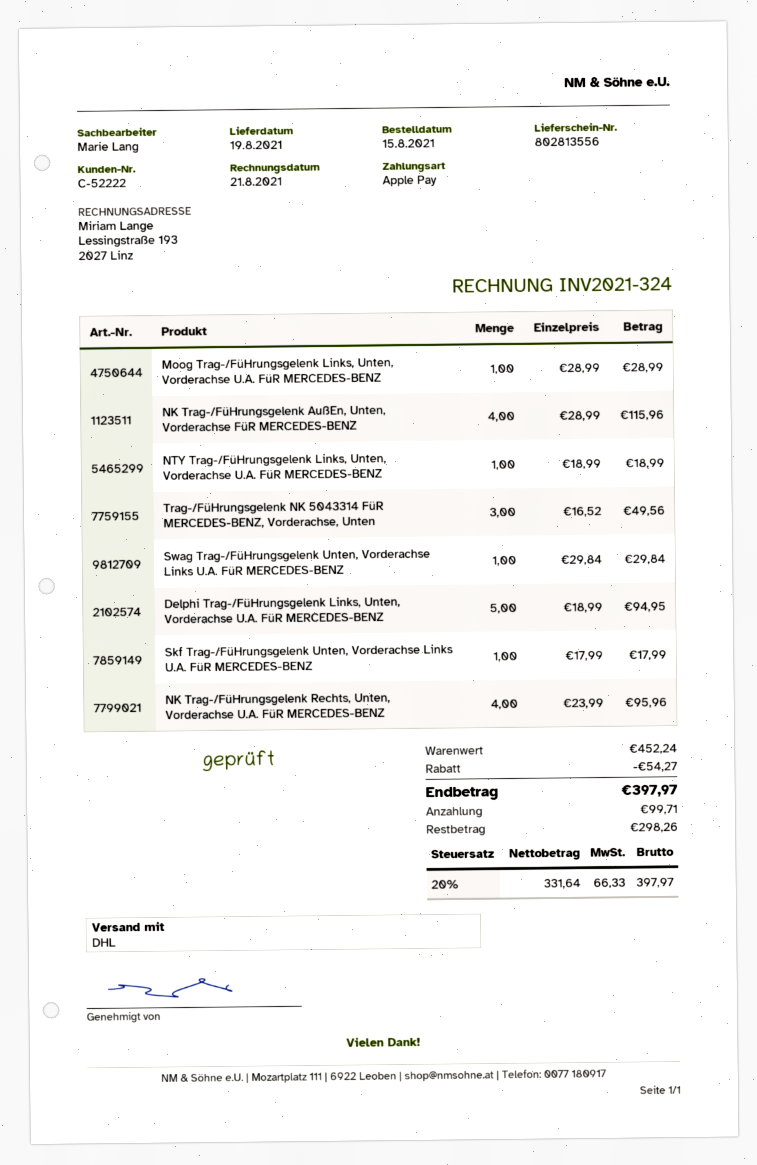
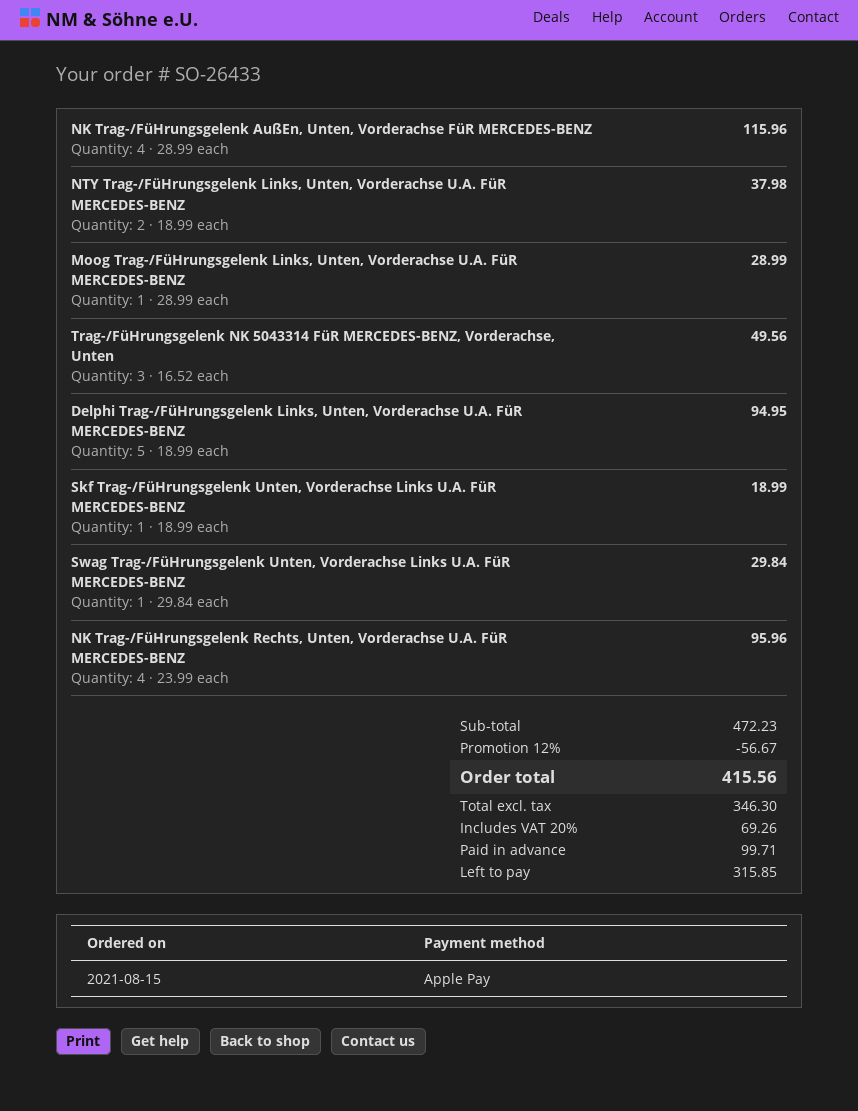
NTY Trag-/FüHrungsgelenk Links, Unten, Vorderachse U.A. FüR MERCEDES-BENZ: 1 x 18.99 = 18.99 -> 2 x 18.99 = 37.98
Skf Trag-/FüHrungsgelenk Unten, Vorderachse Links U.A. FüR MERCEDES-BENZ: 1 x 17.99 = 17.99 -> 1 x 18.99 = 18.99
subtotal: 452.24 -> 472.23
discount: 54.27 -> 56.67
net: 331.64 -> 346.30
tax: 20% = 66.33 -> 20% = 69.26
total: 397.97 -> 415.56
balance: 298.26 -> 315.85

